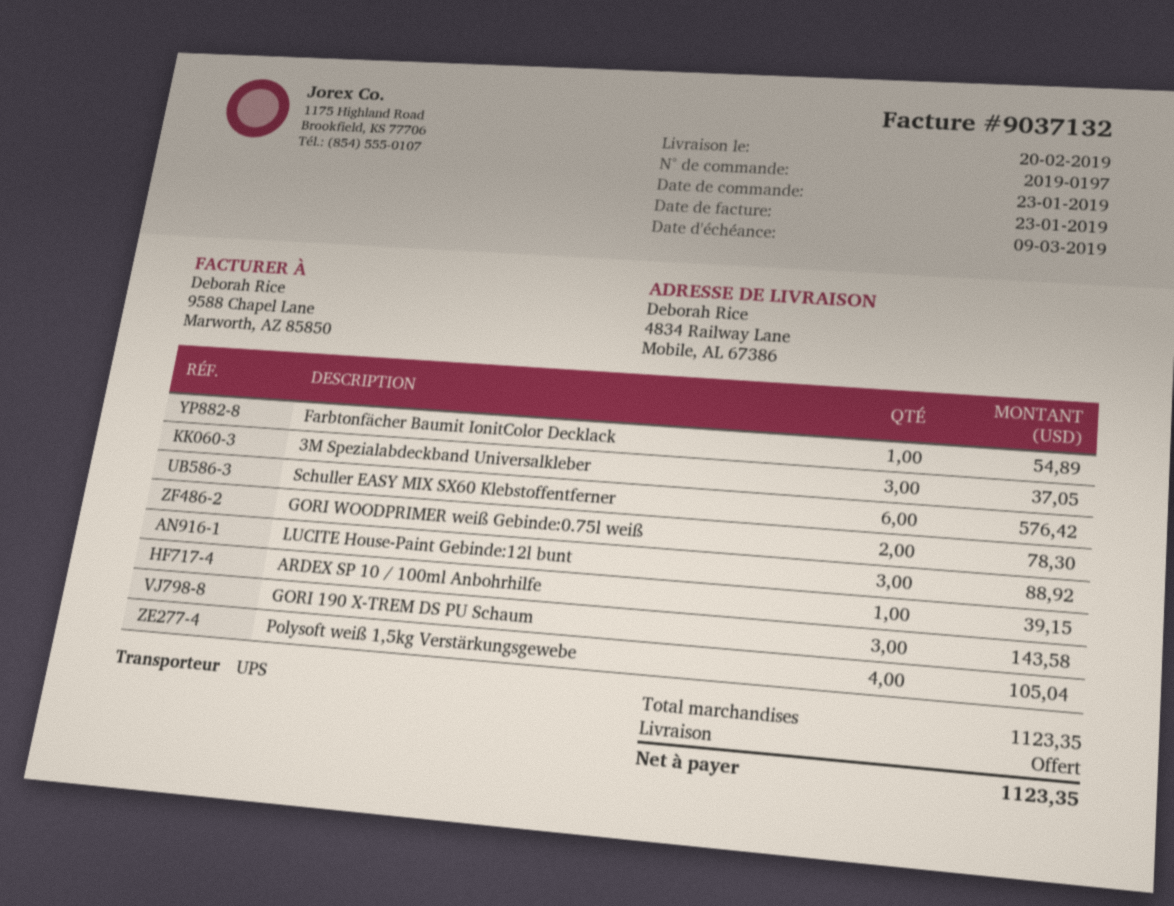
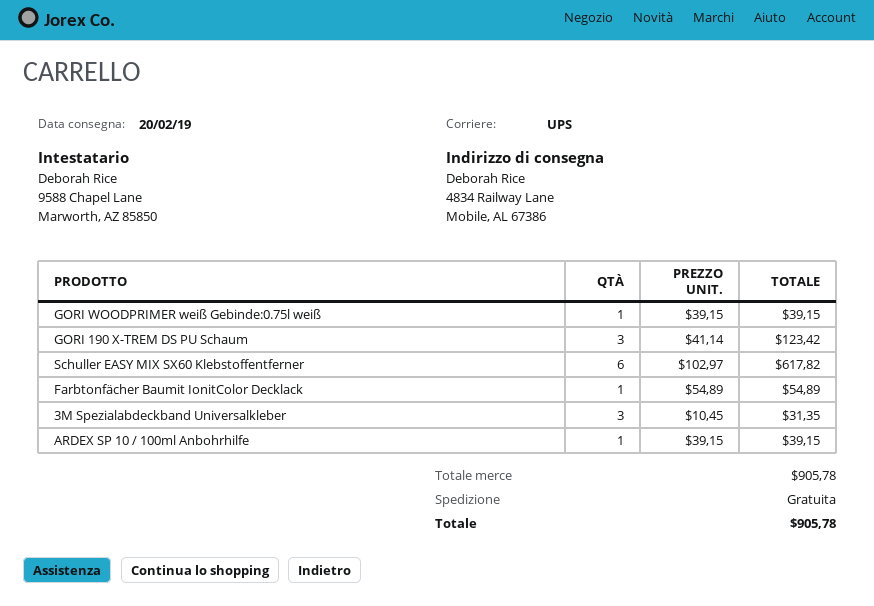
3M Spezialabdeckband Universalkleber: 3 for 37.05 -> 3 for 31.35
Schuller EASY MIX SX60 Klebstoffentferner: 6 for 576.42 -> 6 for 617.82
GORI WOODPRIMER weiß Gebinde:0.75l weiß: 2 for 78.30 -> 1 for 39.15
LUCITE House-Paint Gebinde:12l bunt: 3 for 88.92 -> none
GORI 190 X-TREM DS PU Schaum: 3 for 143.58 -> 3 for 123.42
Polysoft weiß 1,5kg Verstärkungsgewebe: 4 for 105.04 -> none
subtotal: 1123.35 -> 905.78
total: 1123.35 -> 905.78

